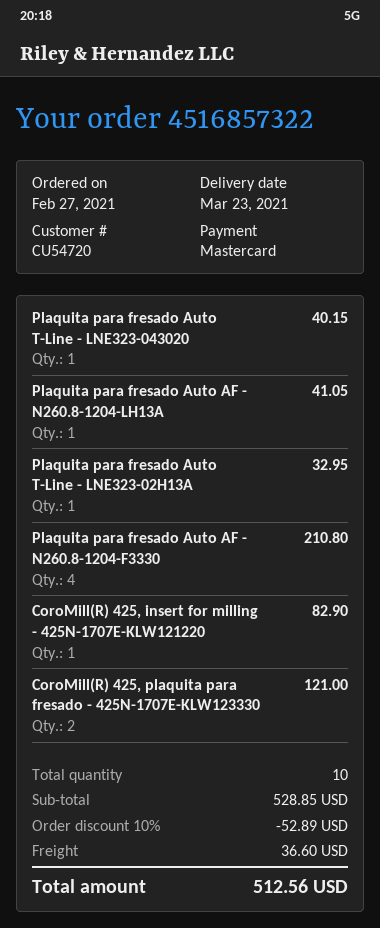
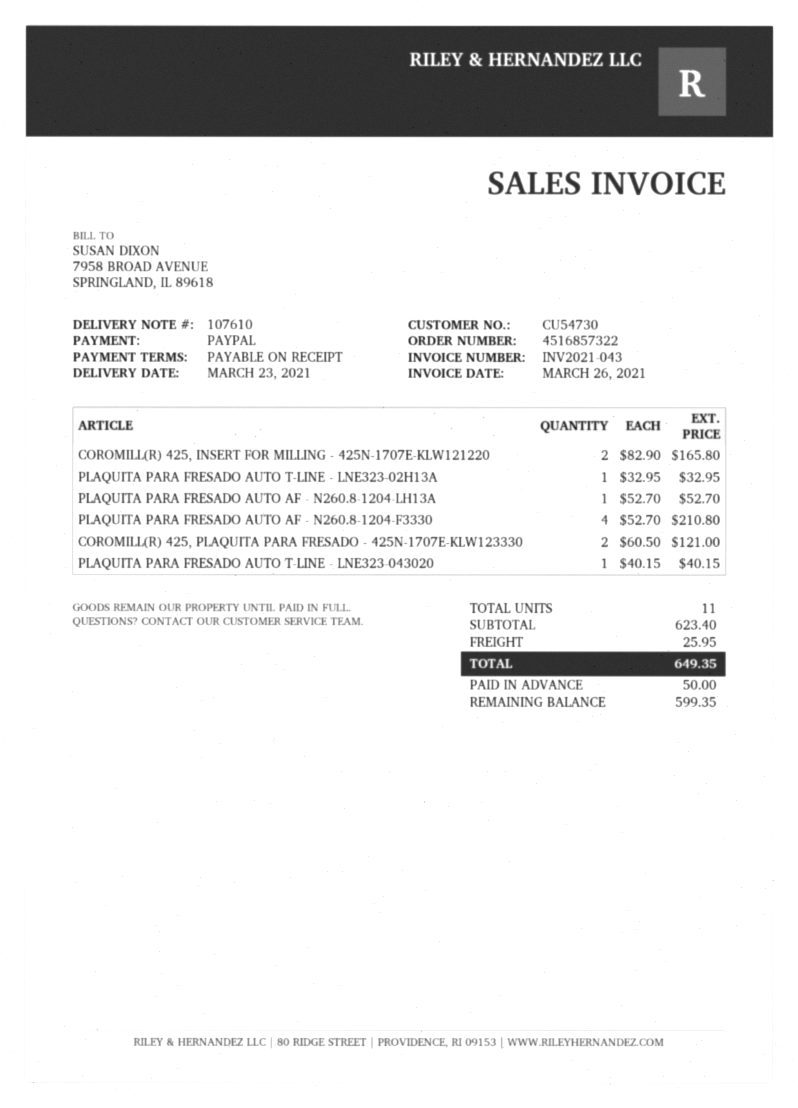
customer number: CU54720 -> CU54730
payment method: Mastercard -> PayPal
Plaquita para fresado Auto AF - N260.8-1204-LH13A: 1 for 41.05 -> 1 for 52.70
CoroMill(R) 425, insert for milling - 425N-1707E-KLW121220: 1 for 82.90 -> 2 for 165.80
total quantity: 10 -> 11
subtotal: 528.85 -> 623.40
discount: 10% = 52.89 -> none
shipping: 36.60 -> 25.95
total: 512.56 -> 649.35

